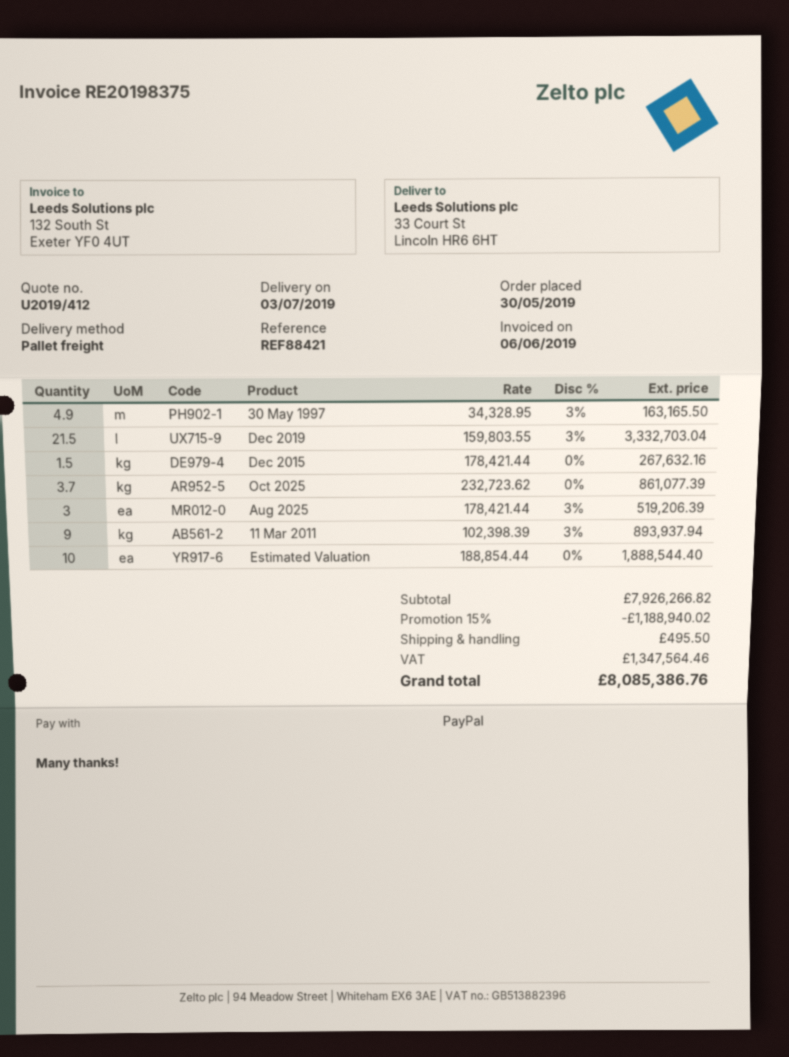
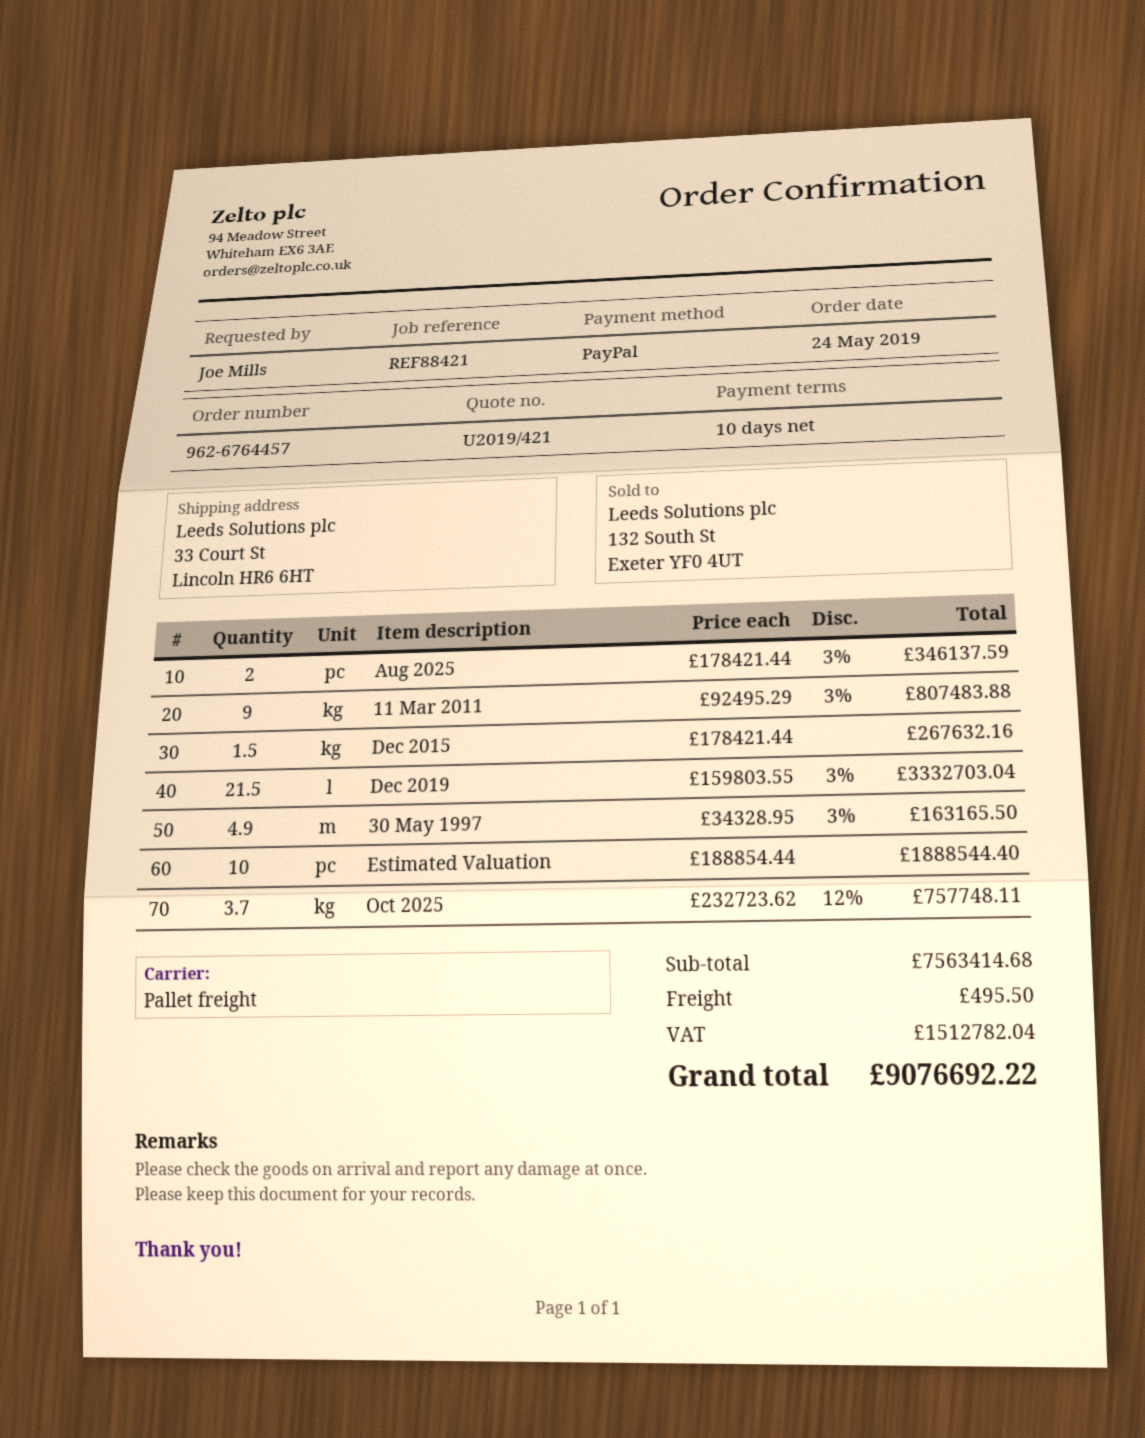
quote number: U2019/412 -> U2019/421
order date: 2019-05-30 -> 2019-05-24
Oct 2025: 3.7 x 232723.62 = 861077.39 -> 3.7 x 232723.62 - 12% = 757748.11
Aug 2025: 3 x 178421.44 - 3% = 519206.39 -> 2 x 178421.44 - 3% = 346137.59
11 Mar 2011: 9 x 102398.39 - 3% = 893937.94 -> 9 x 92495.29 - 3% = 807483.88
subtotal: 7926266.82 -> 7563414.68
discount: 15% = 1188940.02 -> none
tax: 1347564.46 -> 1512782.04
total: 8085386.76 -> 9076692.22

